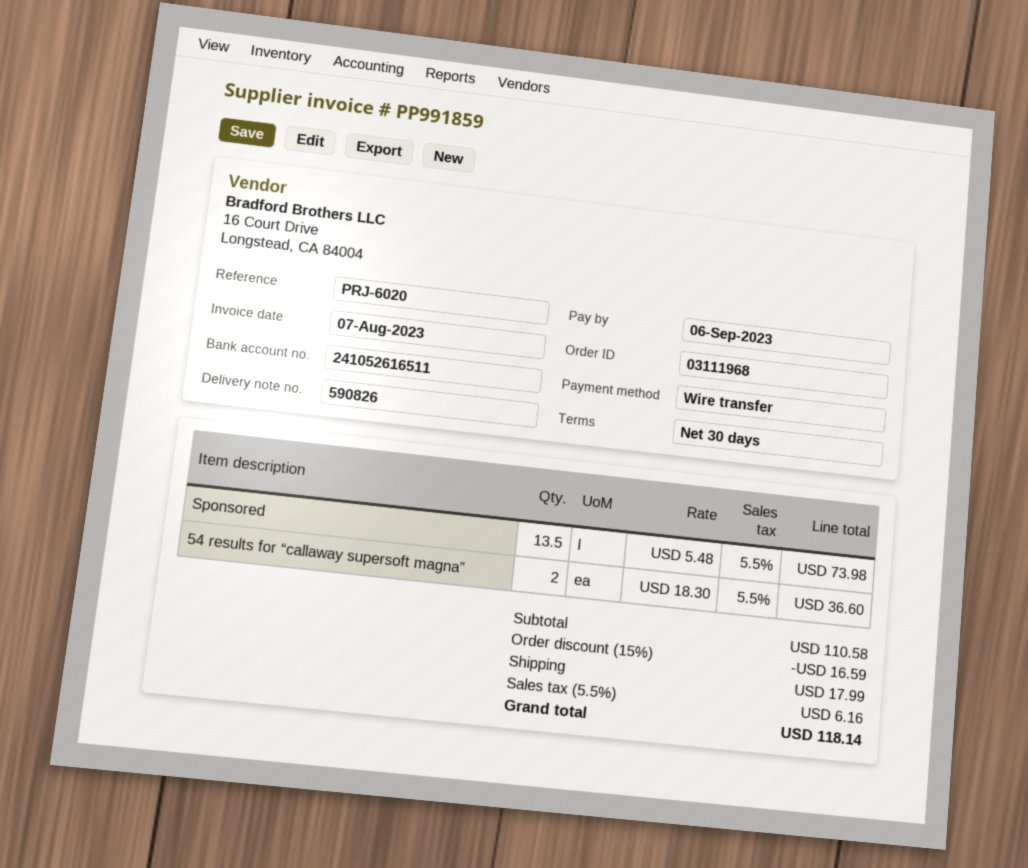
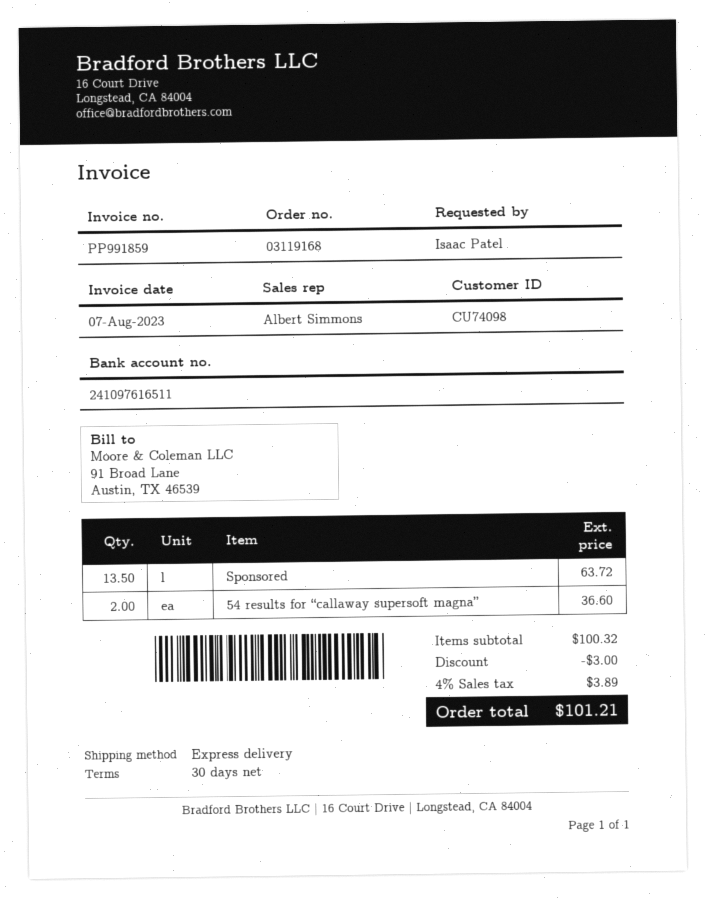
order number: 03111968 -> 03119168
bank account: 241052616511 -> 241097616511
Sponsored: 13.5 for 73.98 -> 13.5 for 63.72
subtotal: 110.58 -> 100.32
discount: 16.59 -> 3.00
shipping: 17.99 -> none
tax: 5.5% = 6.16 -> 4% = 3.89
total: 118.14 -> 101.21

